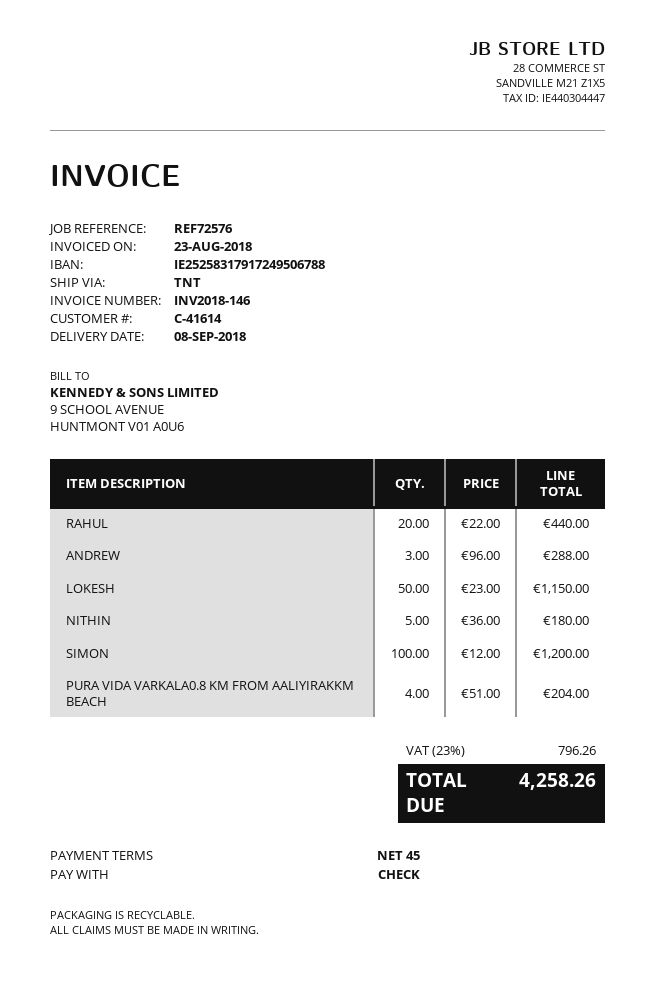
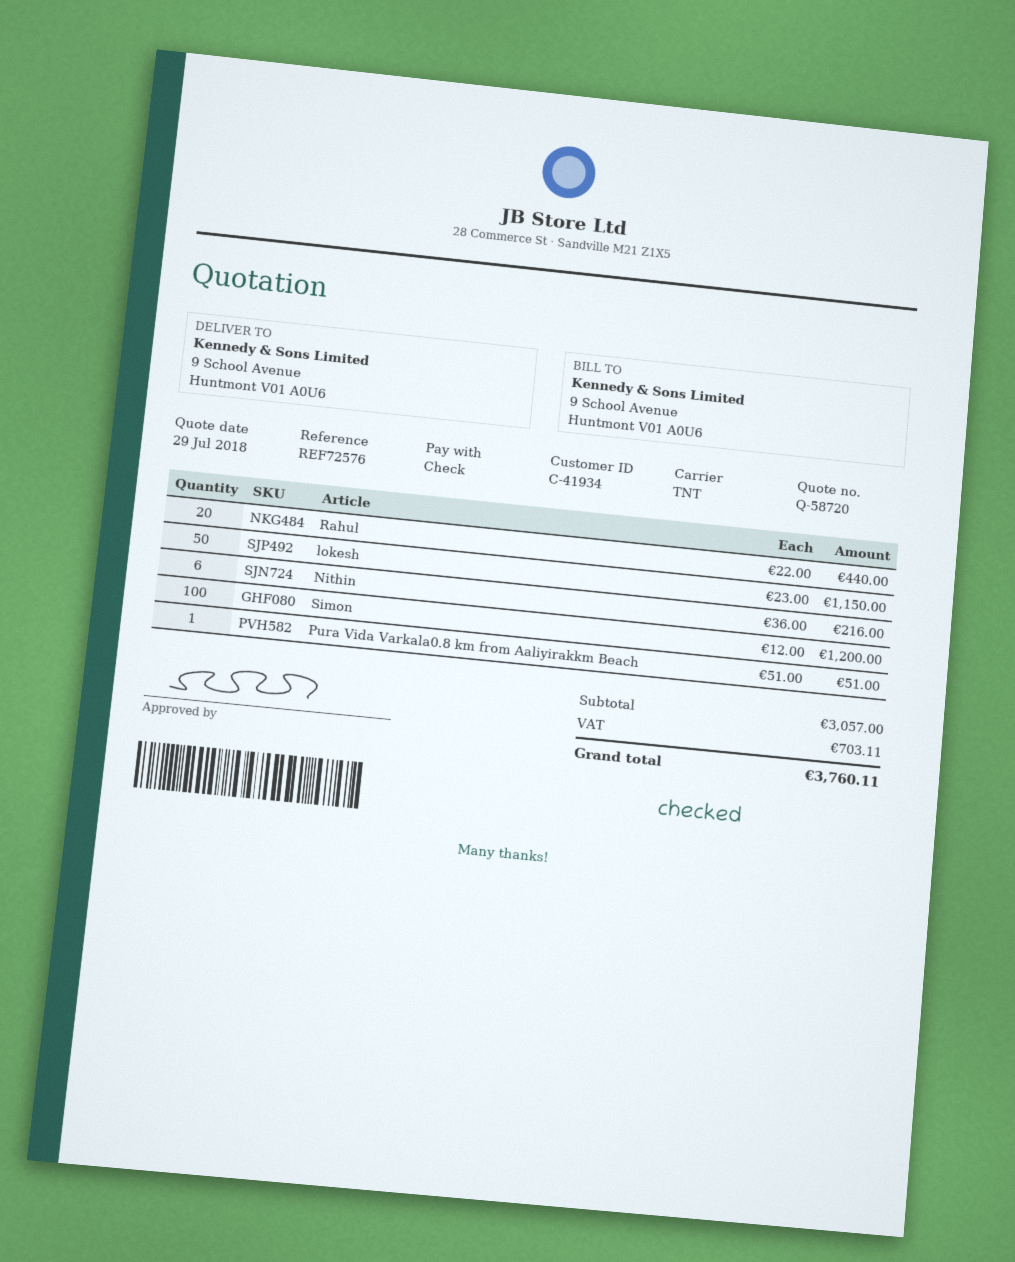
customer number: C-41614 -> C-41934
ANDREW: 3 x 96.00 = 288.00 -> none
NITHIN: 5 x 36.00 = 180.00 -> 6 x 36.00 = 216.00
PURA VIDA VARKALA0.8 KM FROM AALIYIRAKKM BEACH: 4 x 51.00 = 204.00 -> 1 x 51.00 = 51.00
tax: 796.26 -> 703.11
total: 4258.26 -> 3760.11

